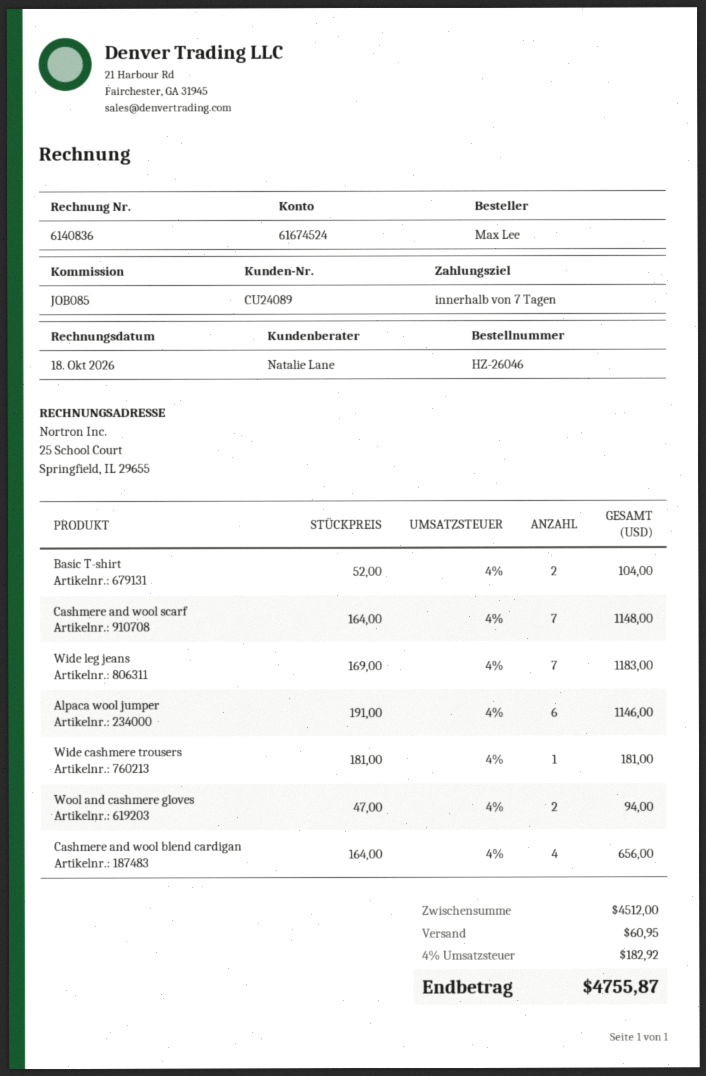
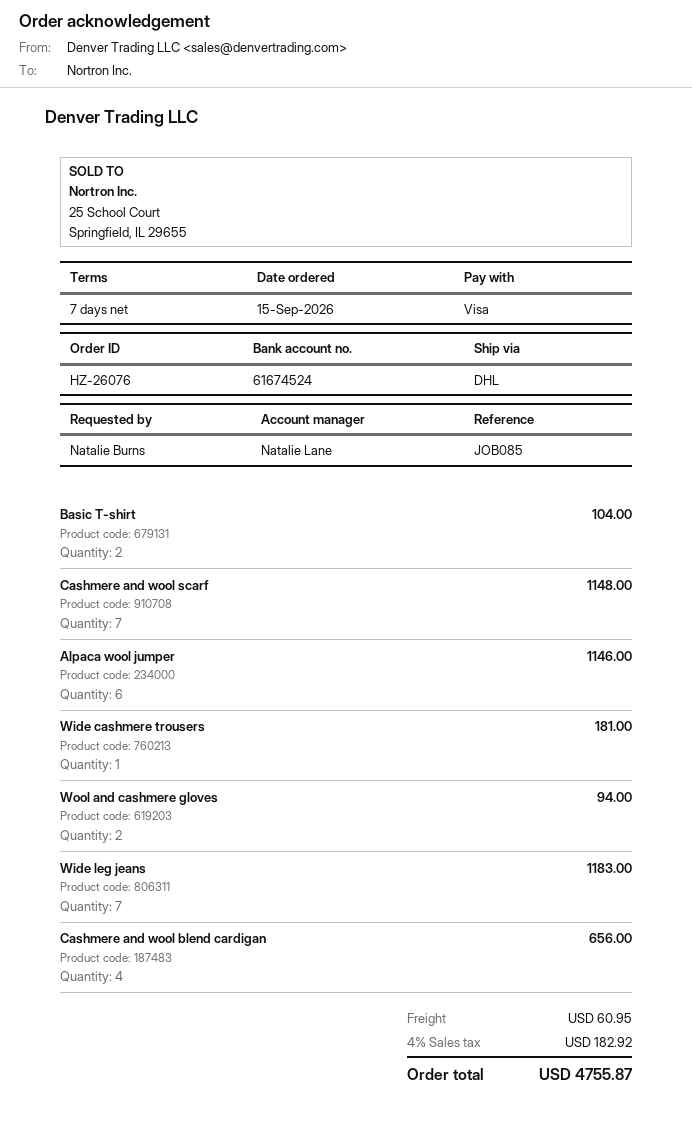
order number: HZ-26046 -> HZ-26076
ordered by: Max Lee -> Natalie Burns

